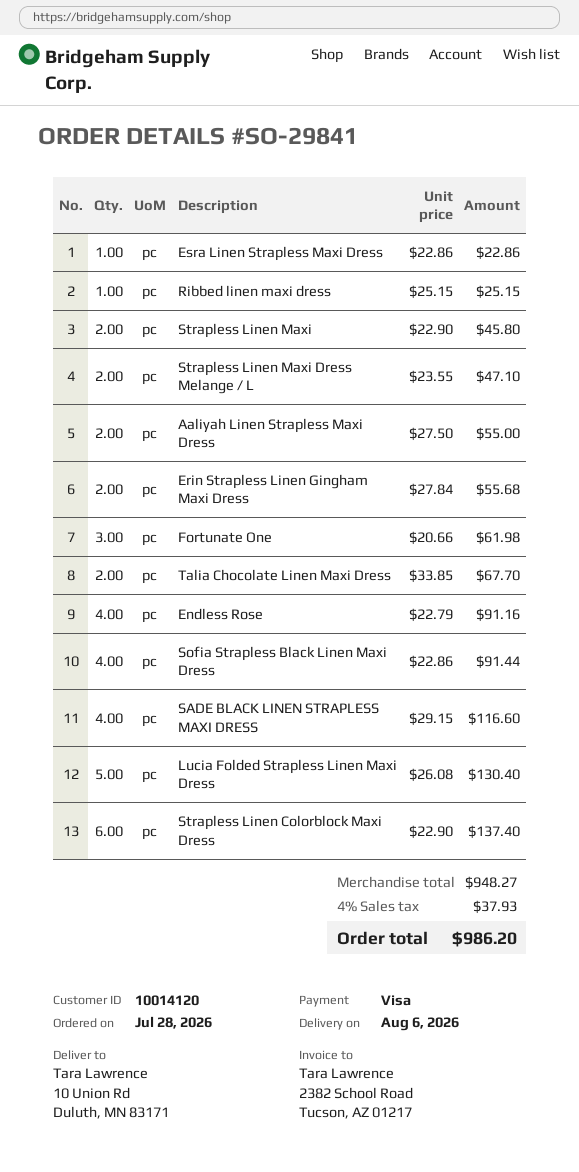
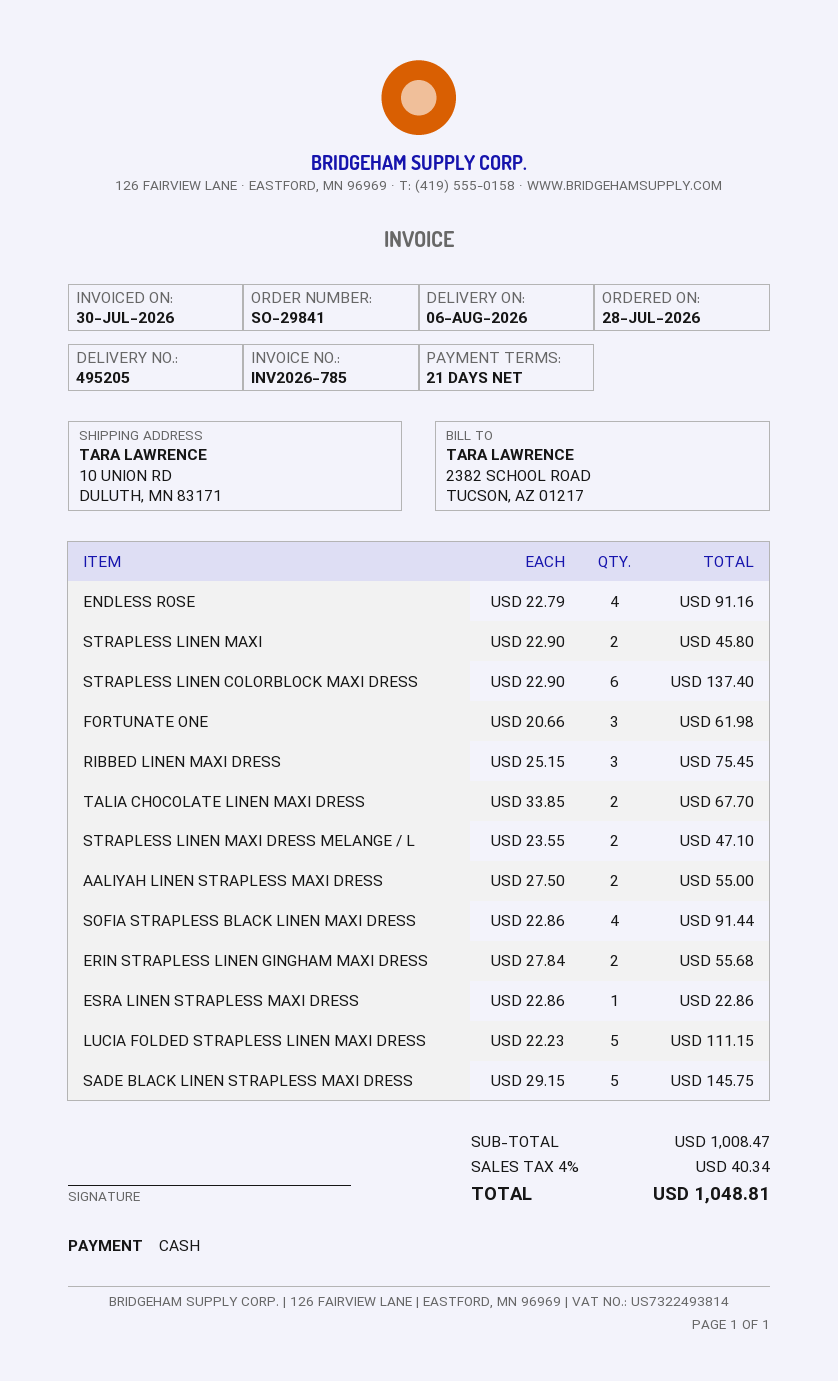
payment method: Visa -> cash
Ribbed linen maxi dress: 1 x 25.15 = 25.15 -> 3 x 25.15 = 75.45
SADE BLACK LINEN STRAPLESS MAXI DRESS: 4 x 29.15 = 116.60 -> 5 x 29.15 = 145.75
Lucia Folded Strapless Linen Maxi Dress: 5 x 26.08 = 130.40 -> 5 x 22.23 = 111.15
subtotal: 948.27 -> 1008.47
tax: 4% = 37.93 -> 4% = 40.34
total: 986.20 -> 1048.81

